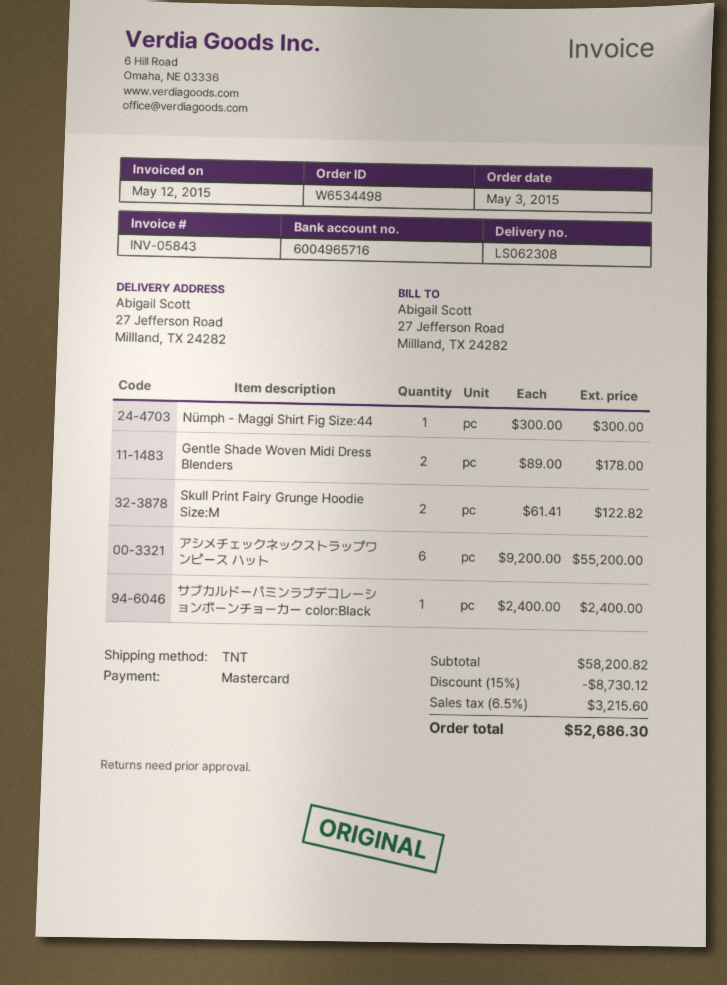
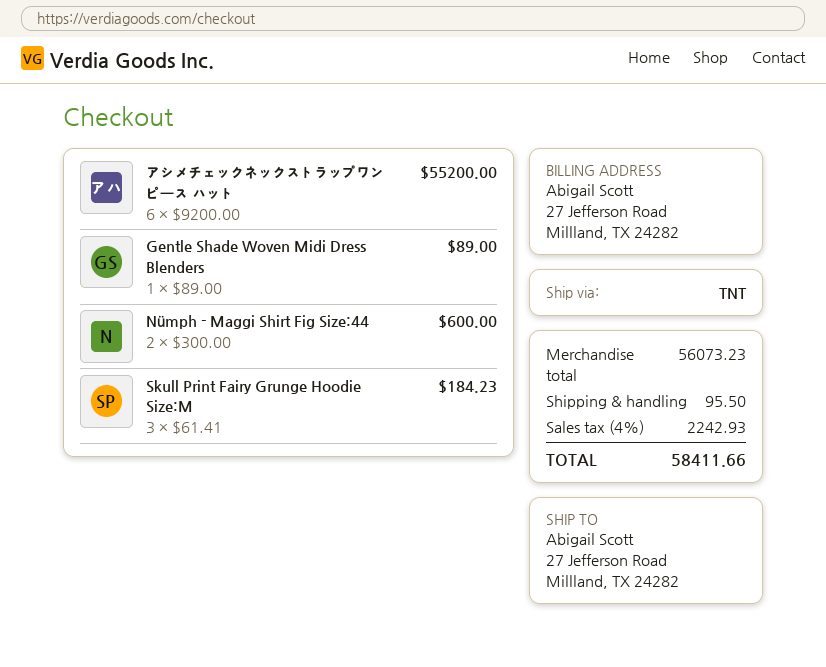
Nümph - Maggi Shirt Fig Size:44: 1 x 300.00 = 300.00 -> 2 x 300.00 = 600.00
Gentle Shade Woven Midi Dress Blenders: 2 x 89.00 = 178.00 -> 1 x 89.00 = 89.00
Skull Print Fairy Grunge Hoodie Size:M: 2 x 61.41 = 122.82 -> 3 x 61.41 = 184.23
サブカルドーパミンラブデコレーションボーンチョーカー color:Black: 1 x 2400.00 = 2400.00 -> none
subtotal: 58200.82 -> 56073.23
discount: 15% = 8730.12 -> none
shipping: none -> 95.50
tax: 6.5% = 3215.60 -> 4% = 2242.93
total: 52686.30 -> 58411.66

